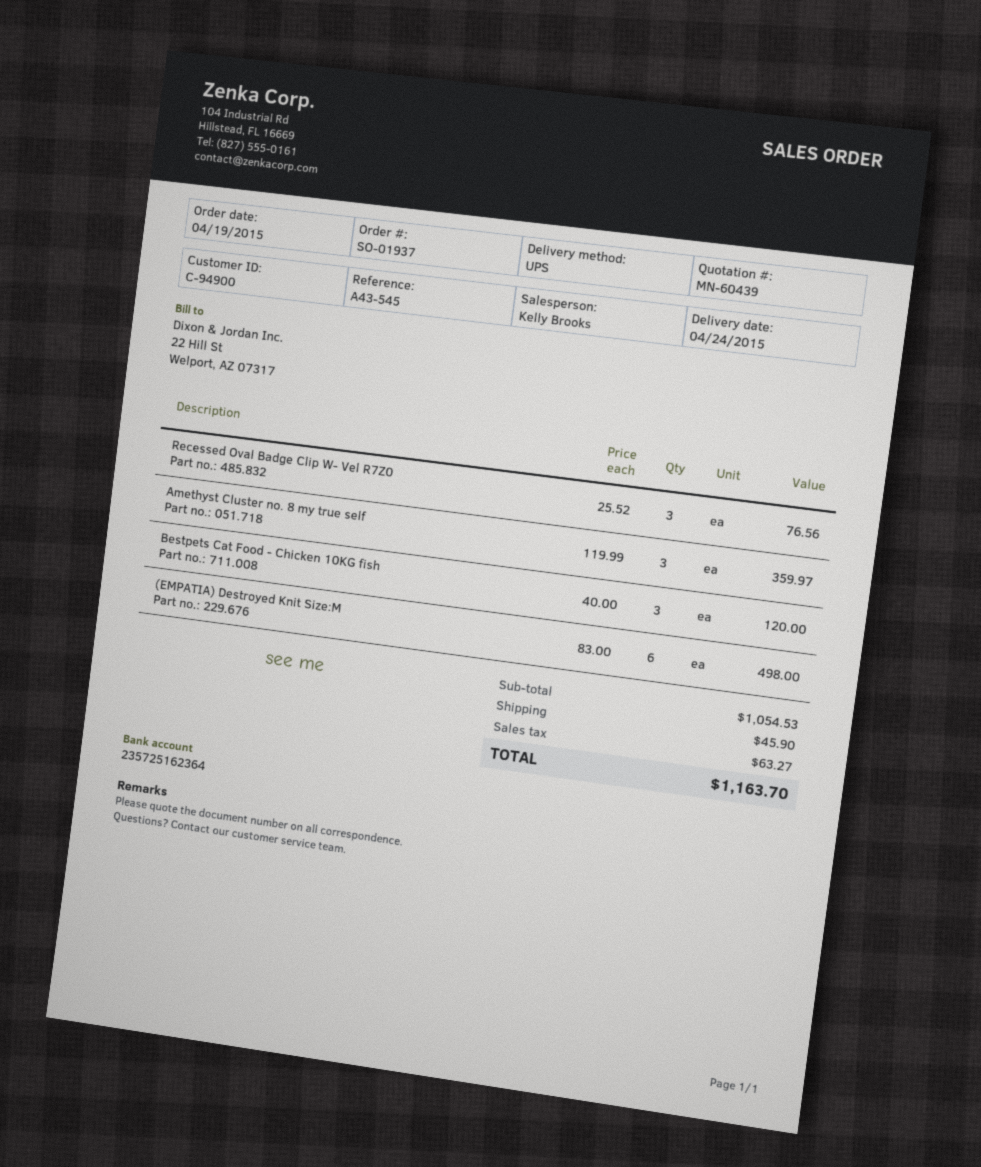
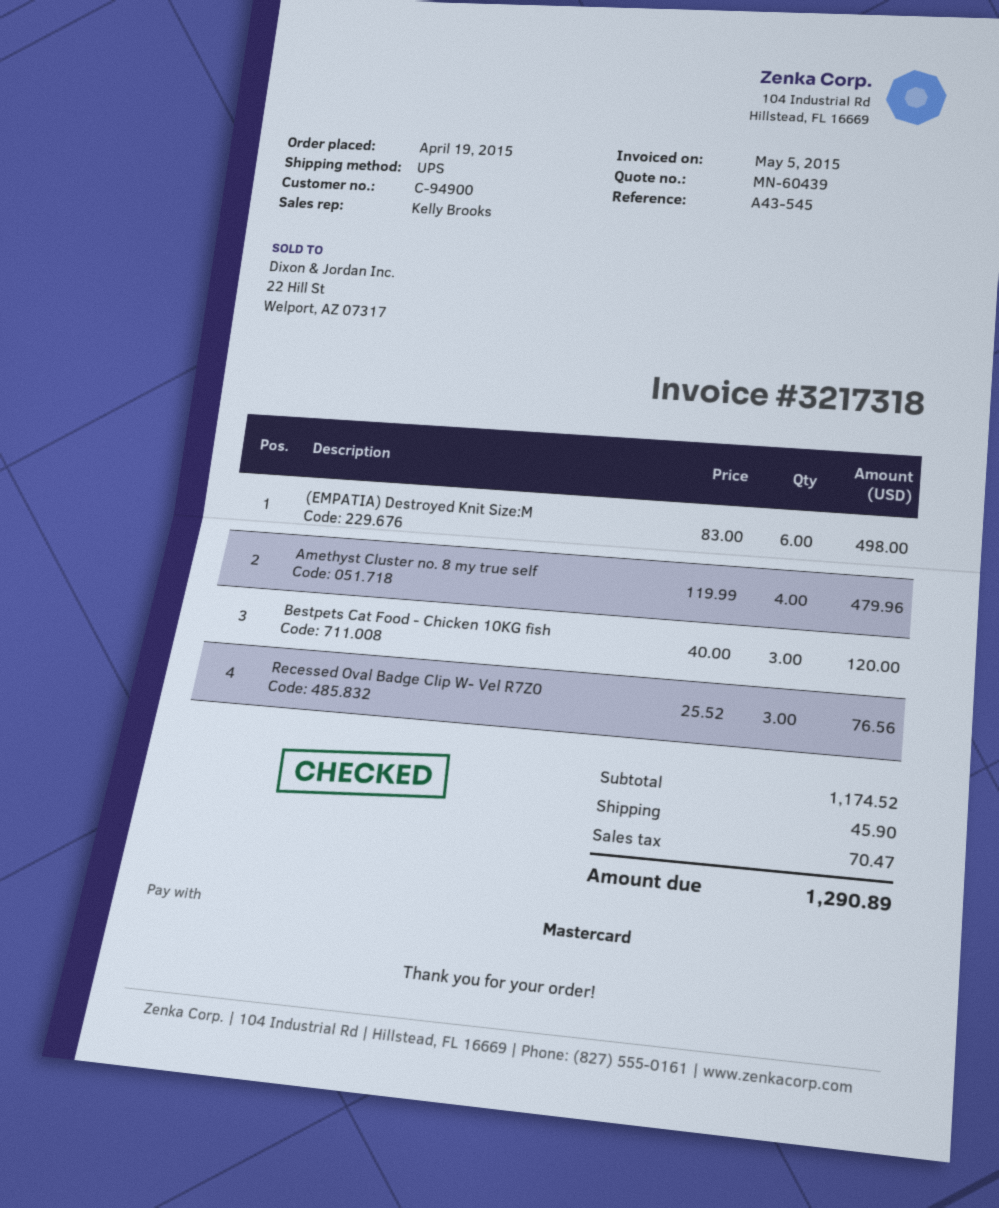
Amethyst Cluster no. 8 my true self: 3 x 119.99 = 359.97 -> 4 x 119.99 = 479.96
subtotal: 1054.53 -> 1174.52
tax: 63.27 -> 70.47
total: 1163.70 -> 1290.89

